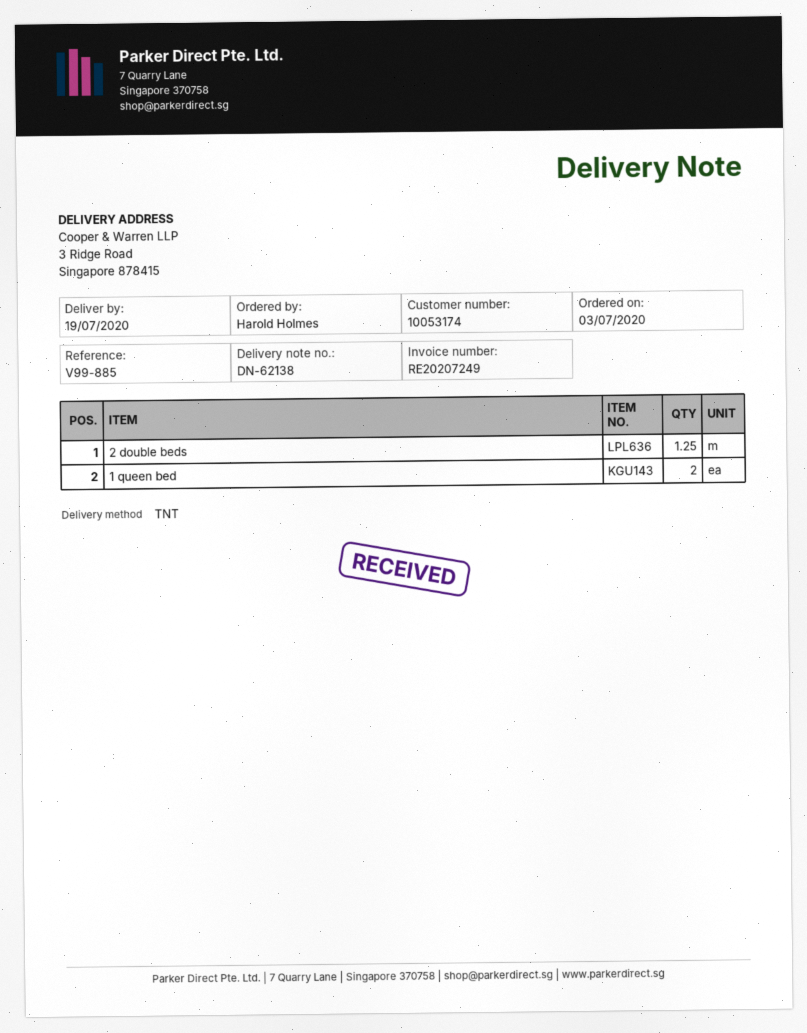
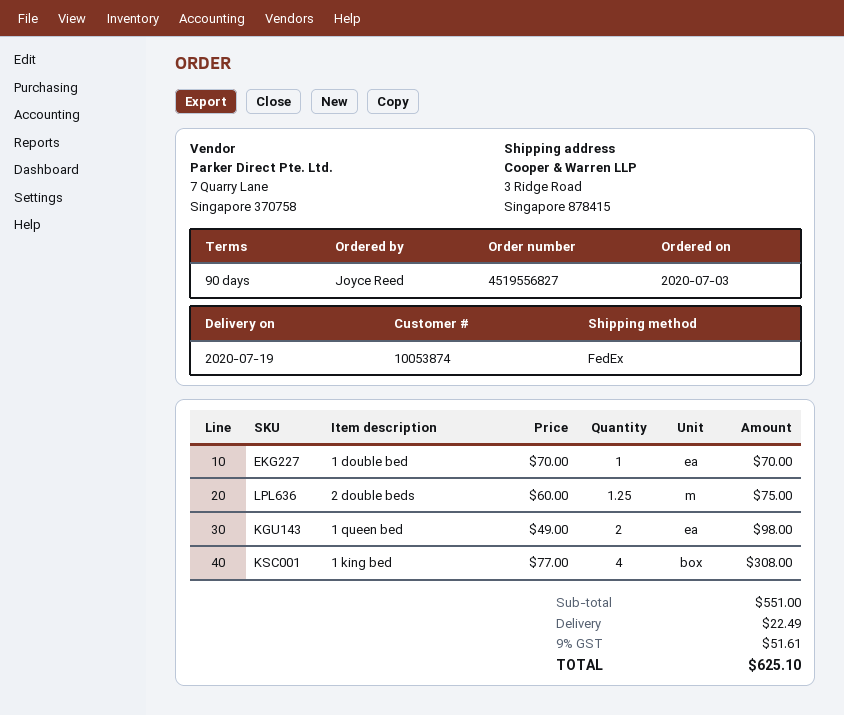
customer number: 10053174 -> 10053874
ordered by: Harold Holmes -> Joyce Reed
shipping method: TNT -> FedEx
1 double bed: none -> 1
1 king bed: none -> 4

